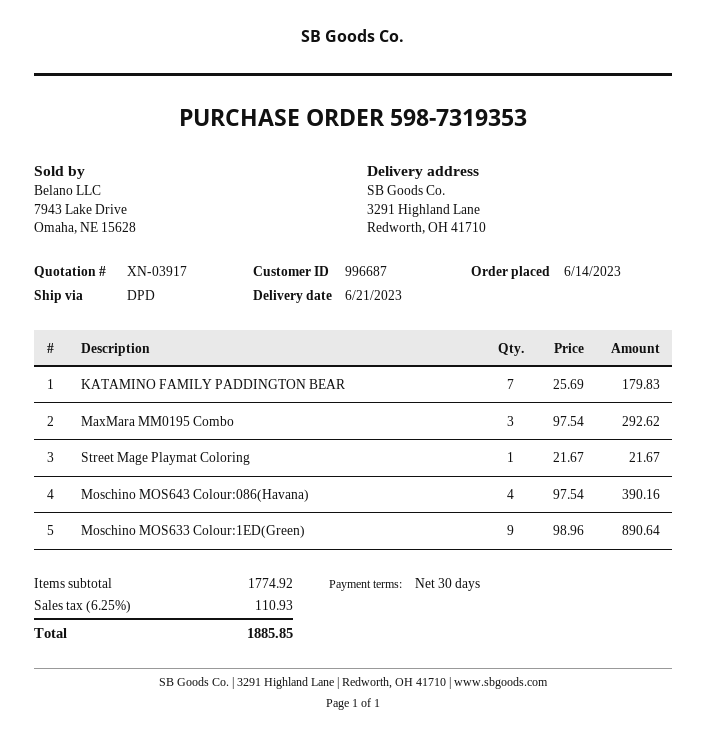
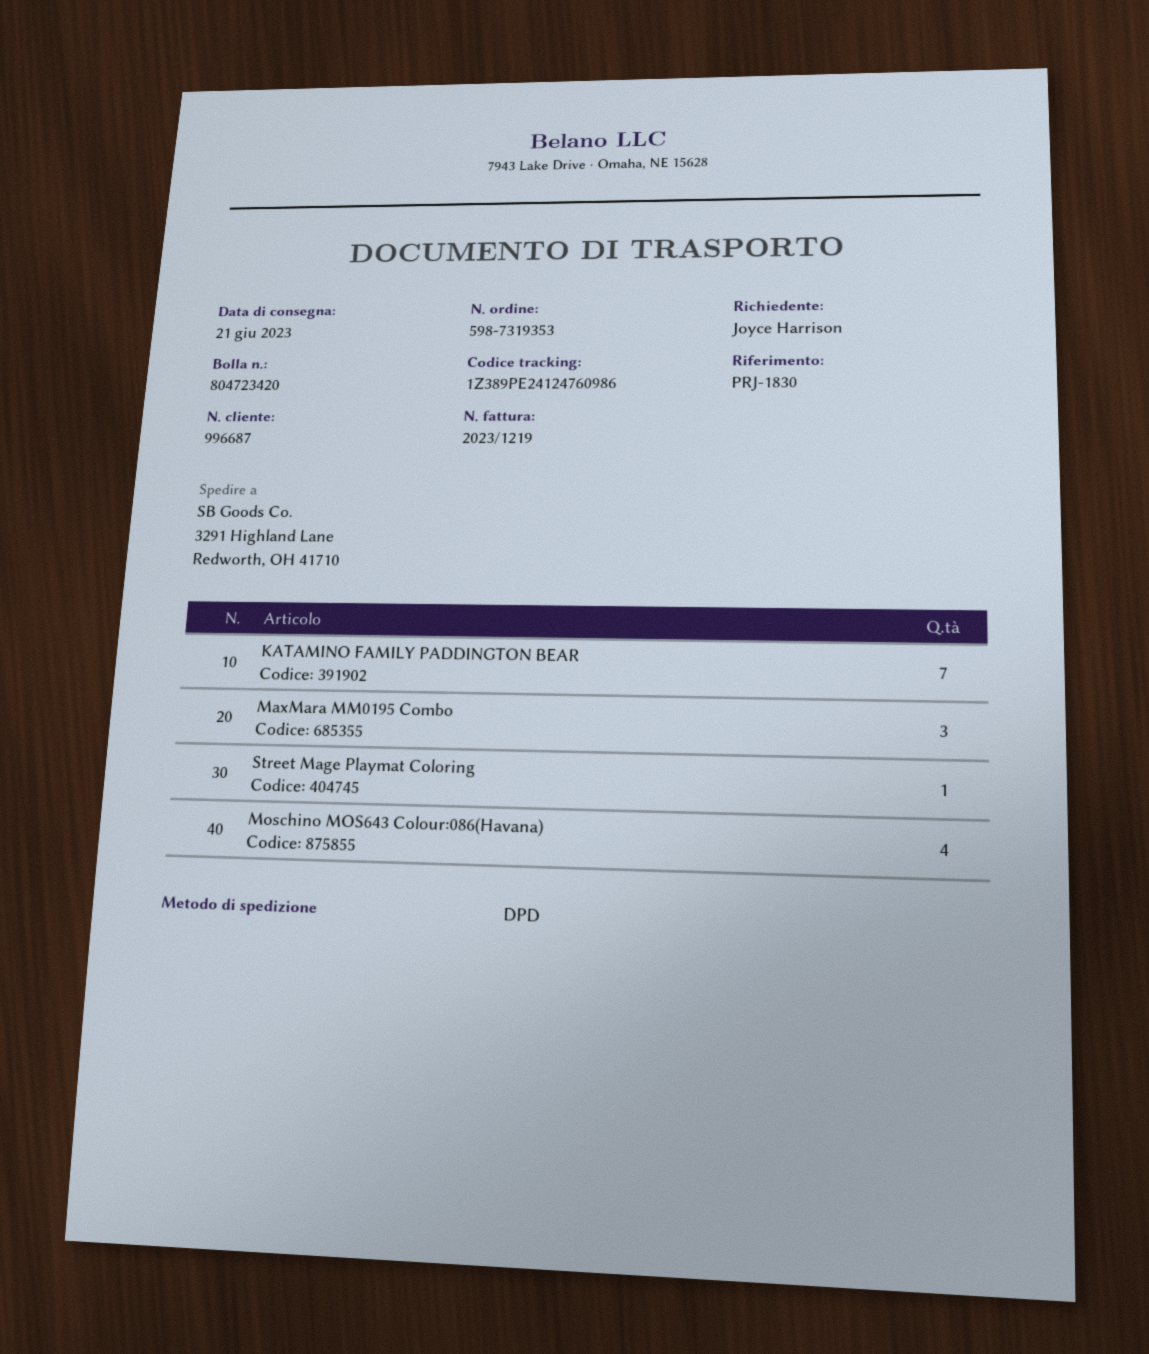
Moschino MOS633 Colour:1ED(Green): 9 -> none

